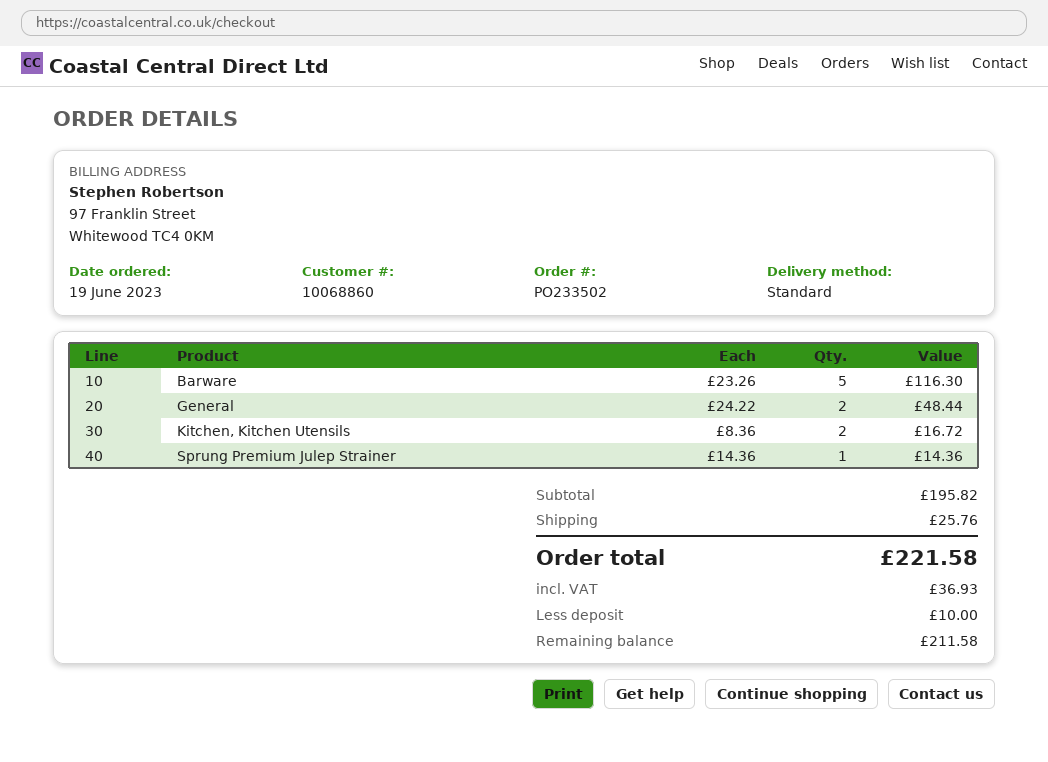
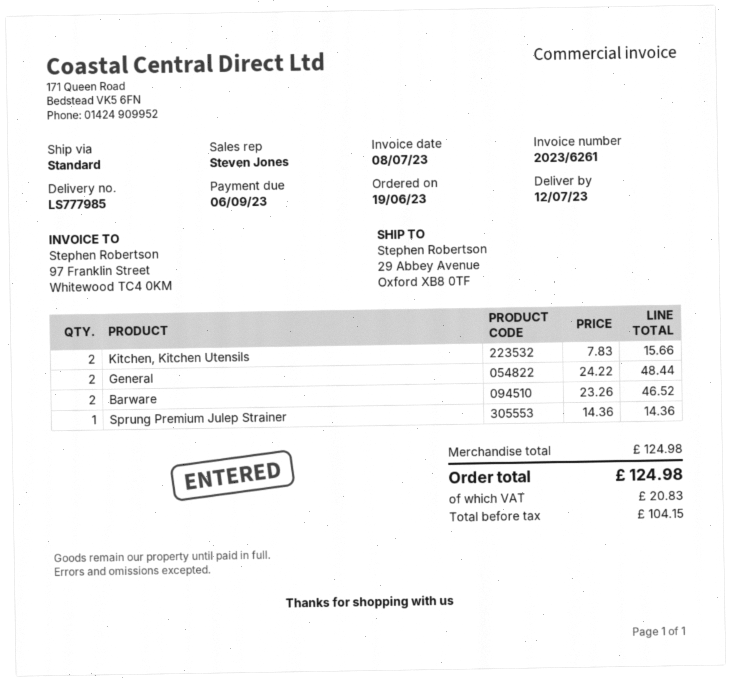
Barware: 5 x 23.26 = 116.30 -> 2 x 23.26 = 46.52
Kitchen, Kitchen Utensils: 2 x 8.36 = 16.72 -> 2 x 7.83 = 15.66
subtotal: 195.82 -> 124.98
shipping: 25.76 -> none
tax: 36.93 -> 20.83
total: 221.58 -> 124.98

